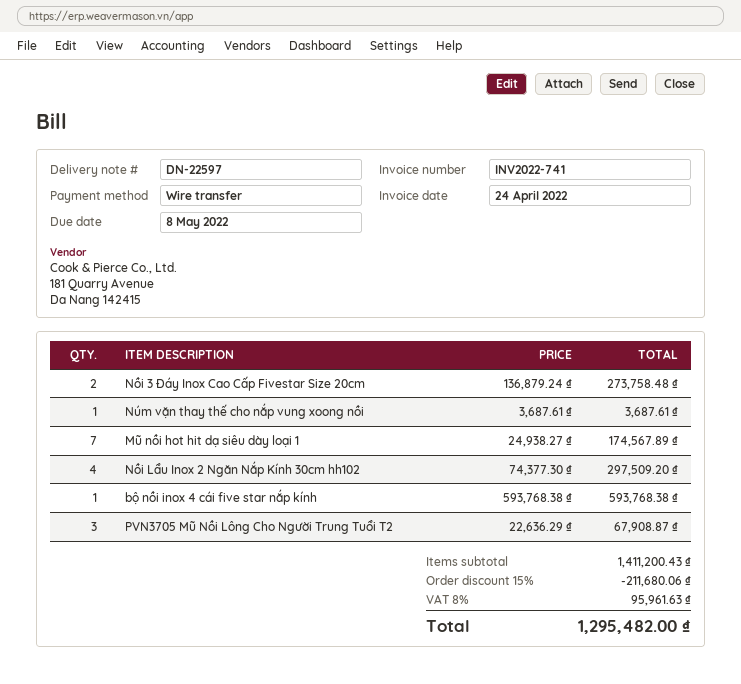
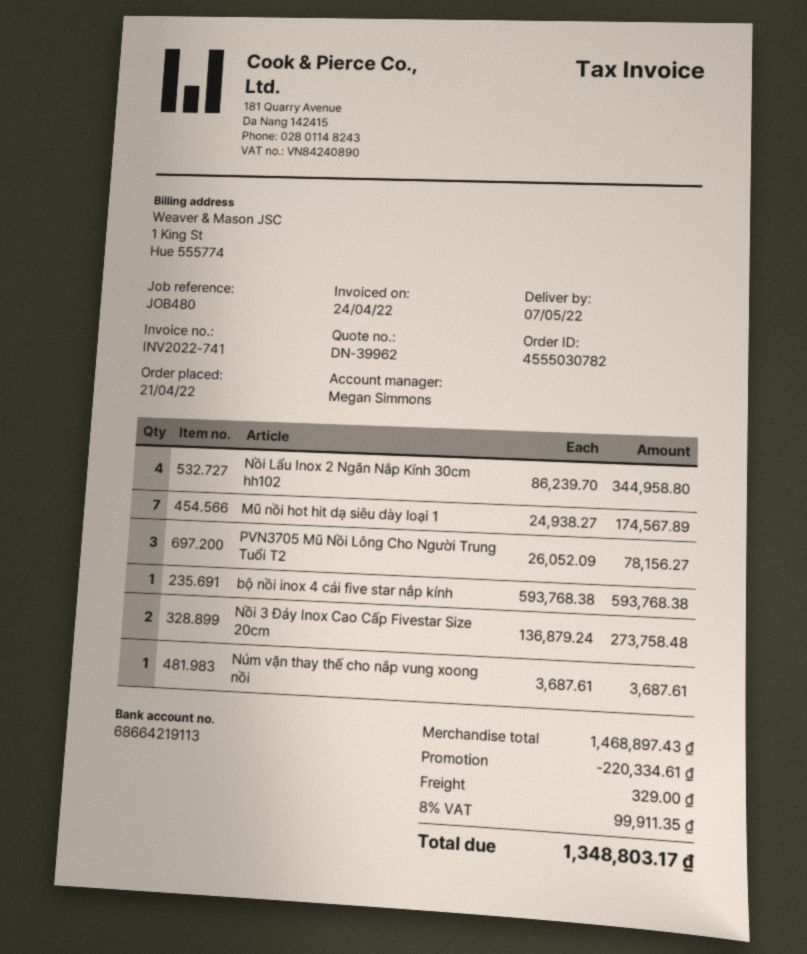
Nồi Lẩu Inox 2 Ngăn Nắp Kính 30cm hh102: 4 x 74377.30 = 297509.20 -> 4 x 86239.70 = 344958.80
PVN3705 Mũ Nồi Lông Cho Người Trung Tuổi T2: 3 x 22636.29 = 67908.87 -> 3 x 26052.09 = 78156.27
subtotal: 1411200.43 -> 1468897.43
discount: 211680.06 -> 220334.61
shipping: none -> 329.00
tax: 8% = 95961.63 -> 8% = 99911.35
total: 1295482.00 -> 1348803.17

